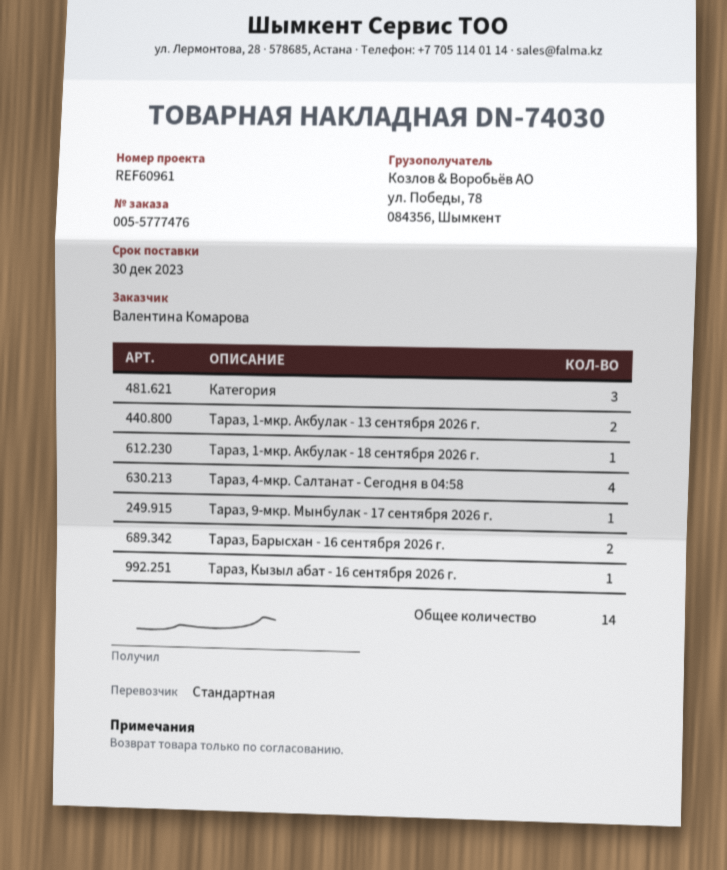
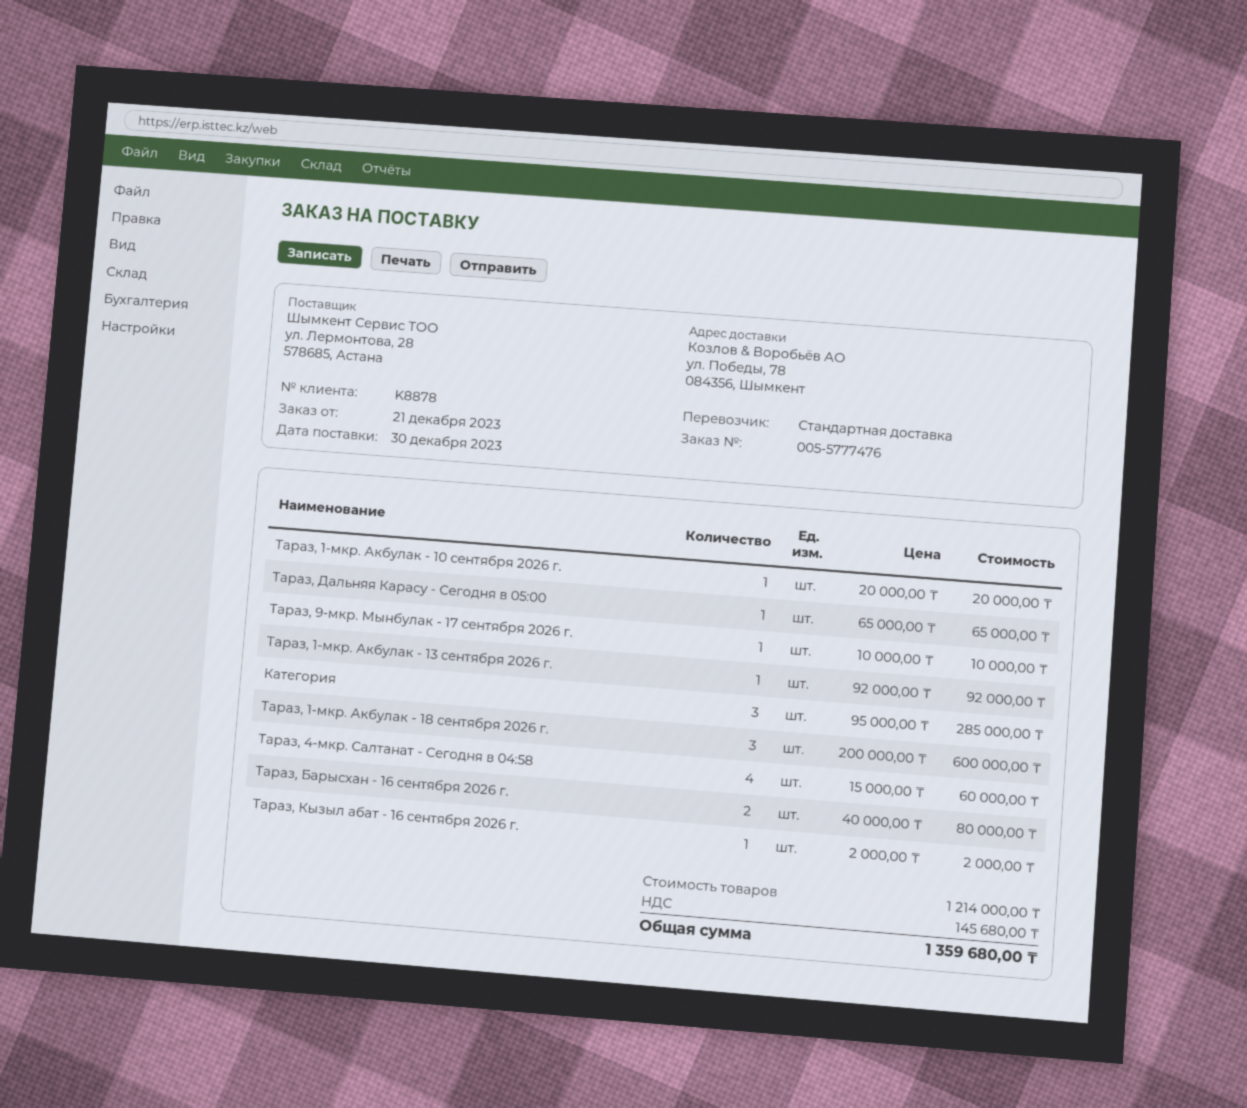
Тараз, 1-мкр. Акбулак - 13 сентября 2026 г.: 2 -> 1
Тараз, 1-мкр. Акбулак - 18 сентября 2026 г.: 1 -> 3
Тараз, 1-мкр. Акбулак - 10 сентября 2026 г.: none -> 1
Тараз, Дальняя Карасу - Сегодня в 05:00: none -> 1

